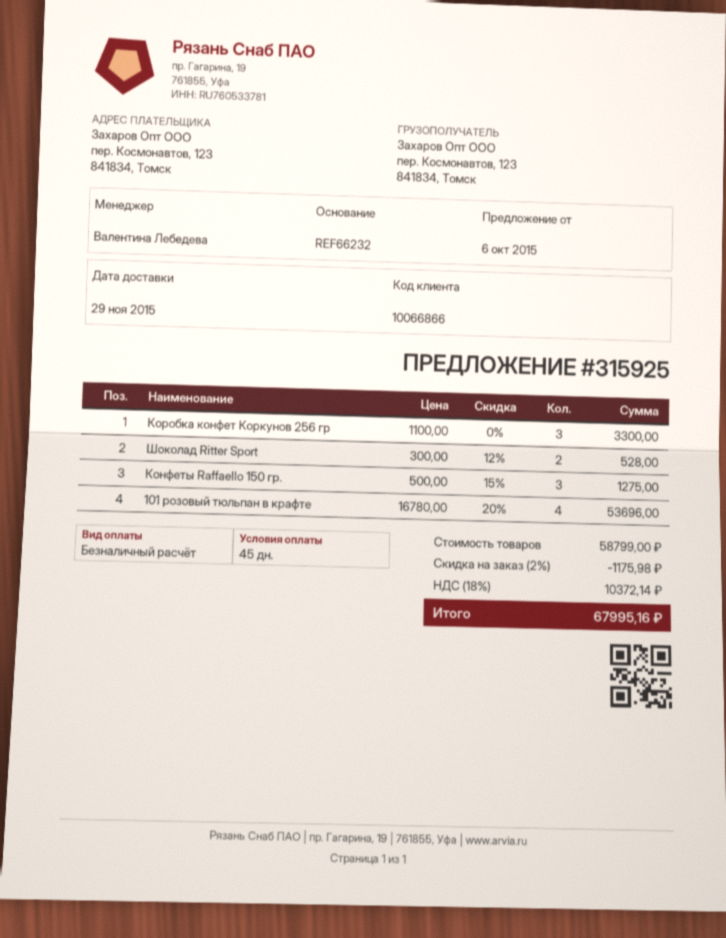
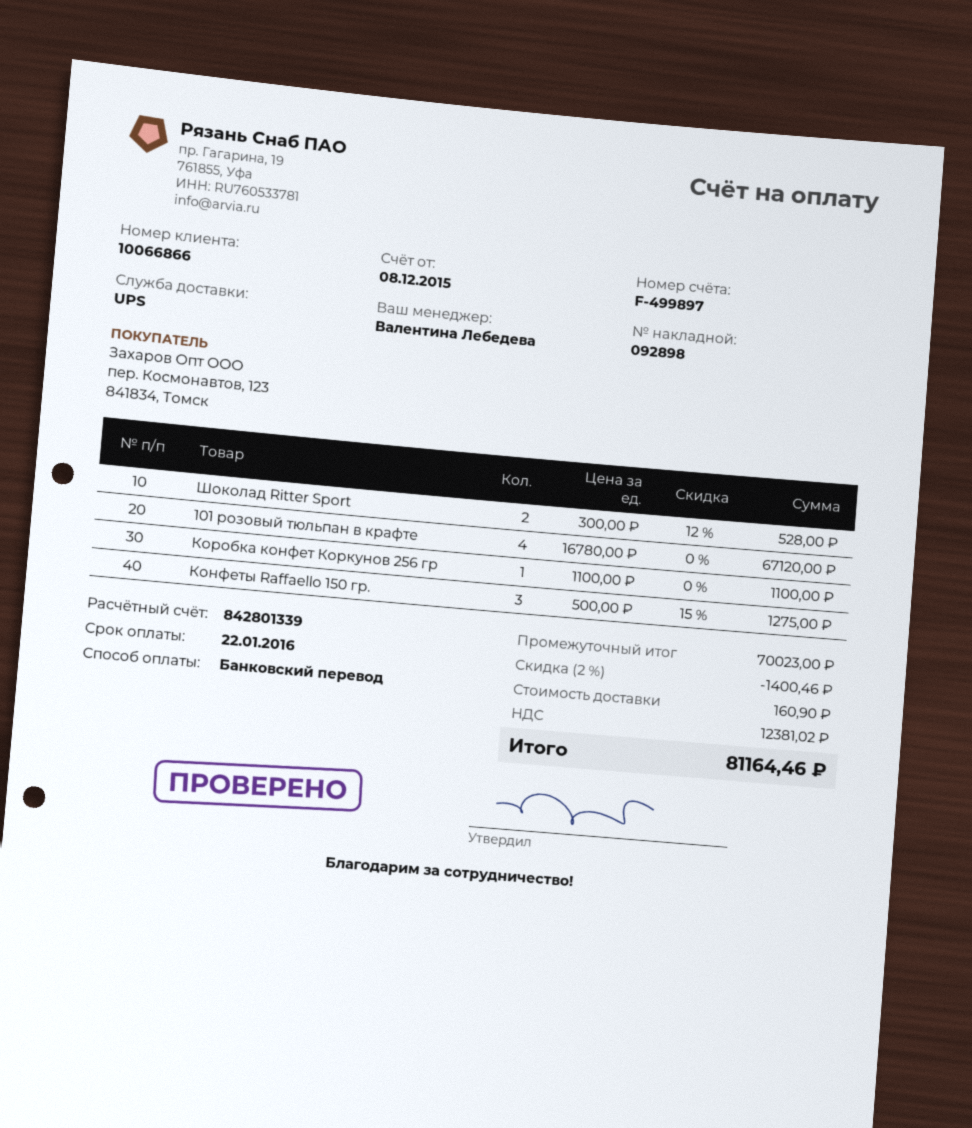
Коробка конфет Коркунов 256 гр: 3 x 1100.00 = 3300.00 -> 1 x 1100.00 = 1100.00
101 розовый тюльпан в крафте: 4 x 16780.00 - 20% = 53696.00 -> 4 x 16780.00 = 67120.00
subtotal: 58799.00 -> 70023.00
discount: 2% = 1175.98 -> 2% = 1400.46
shipping: none -> 160.90
tax: 10372.14 -> 12381.02
total: 67995.16 -> 81164.46

